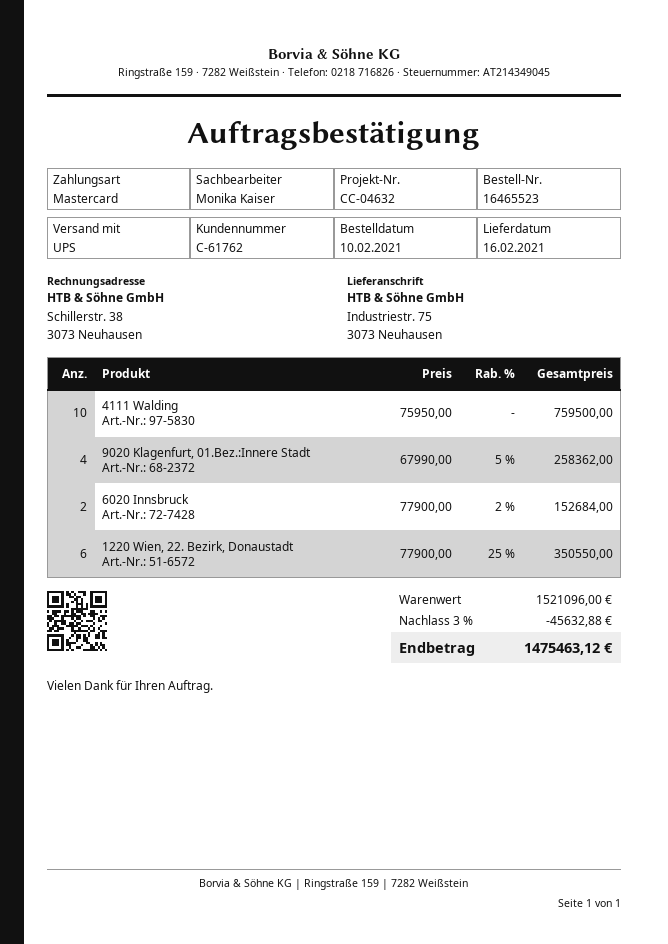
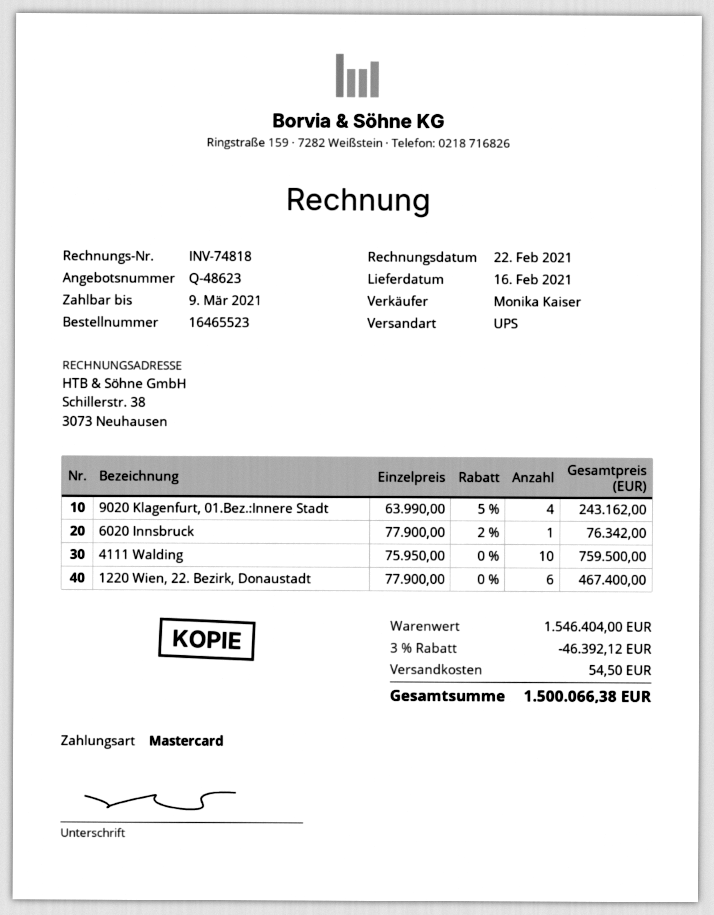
9020 Klagenfurt, 01.Bez.:Innere Stadt: 4 x 67990.00 - 5% = 258362.00 -> 4 x 63990.00 - 5% = 243162.00
6020 Innsbruck: 2 x 77900.00 - 2% = 152684.00 -> 1 x 77900.00 - 2% = 76342.00
1220 Wien, 22. Bezirk, Donaustadt: 6 x 77900.00 - 25% = 350550.00 -> 6 x 77900.00 = 467400.00
subtotal: 1521096.00 -> 1546404.00
discount: 3% = 45632.88 -> 3% = 46392.12
shipping: none -> 54.50
total: 1475463.12 -> 1500066.38

